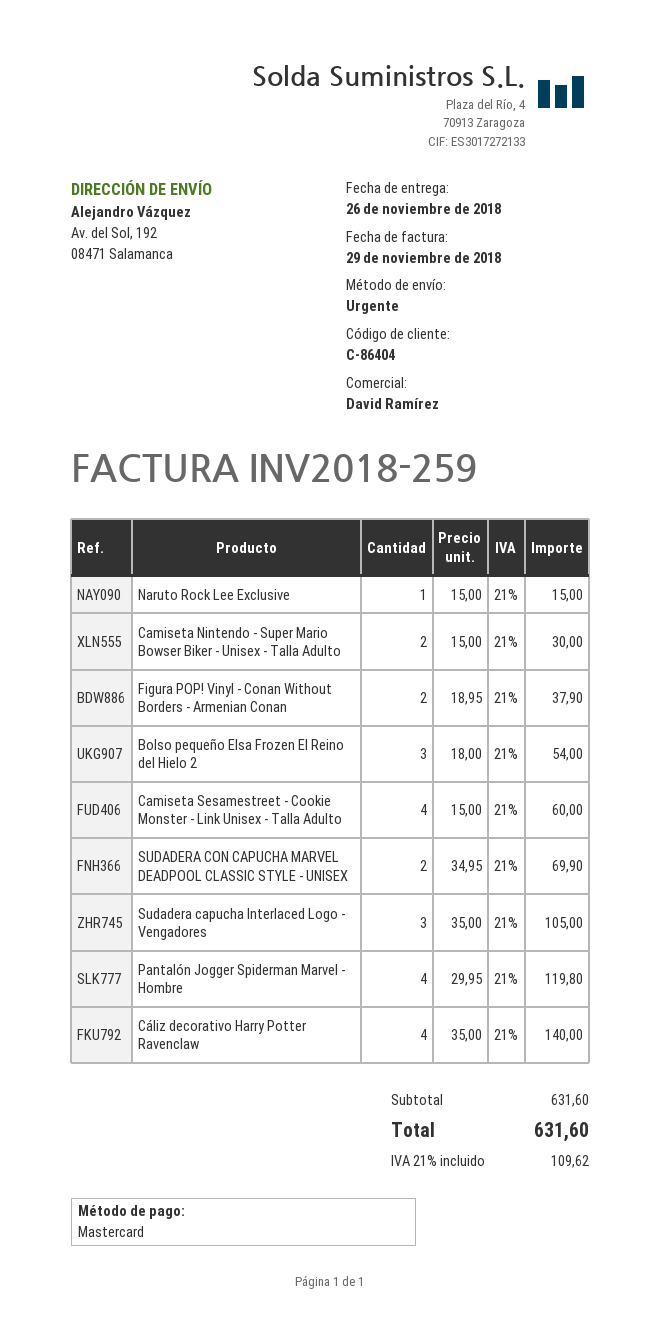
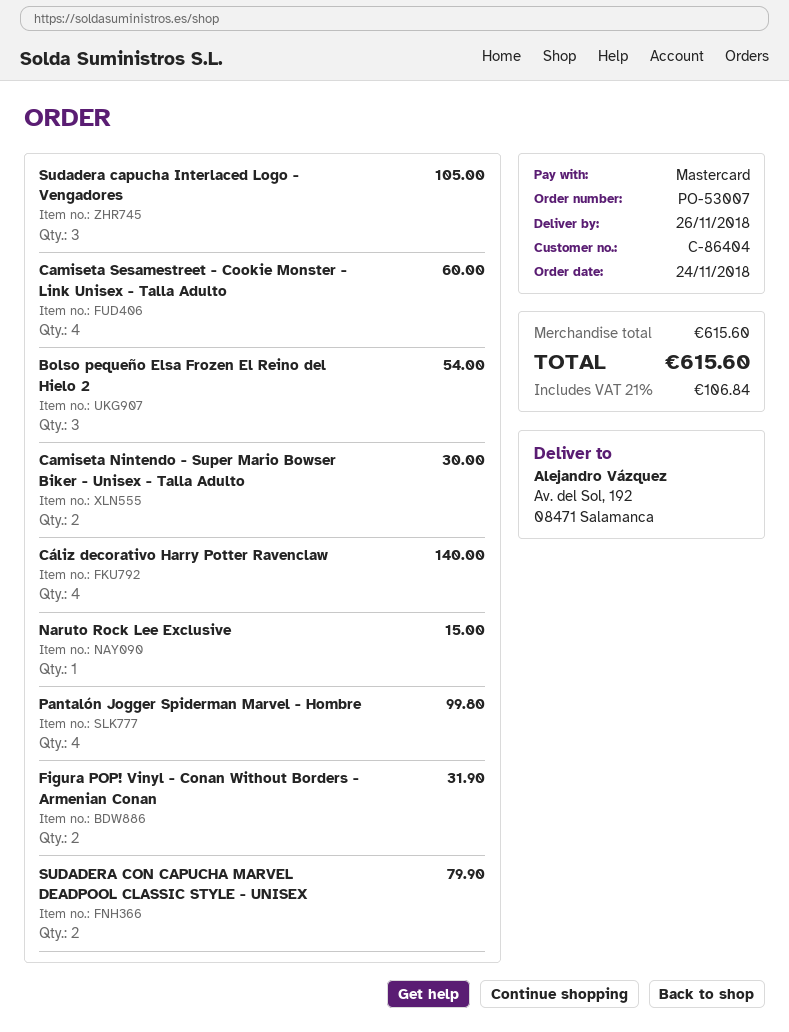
Figura POP! Vinyl - Conan Without Borders - Armenian Conan: 2 for 37.90 -> 2 for 31.90
SUDADERA CON CAPUCHA MARVEL DEADPOOL CLASSIC STYLE - UNISEX: 2 for 69.90 -> 2 for 79.90
Pantalón Jogger Spiderman Marvel - Hombre: 4 for 119.80 -> 4 for 99.80
subtotal: 631.60 -> 615.60
tax: 21% = 109.62 -> 21% = 106.84
total: 631.60 -> 615.60

